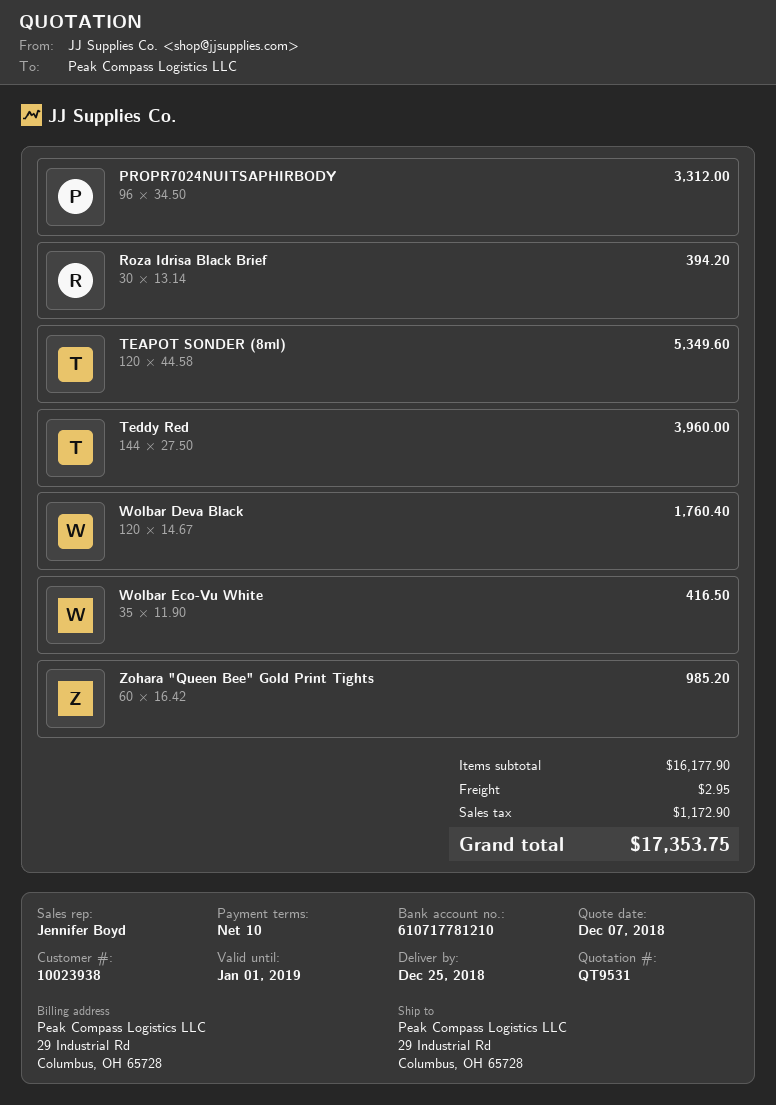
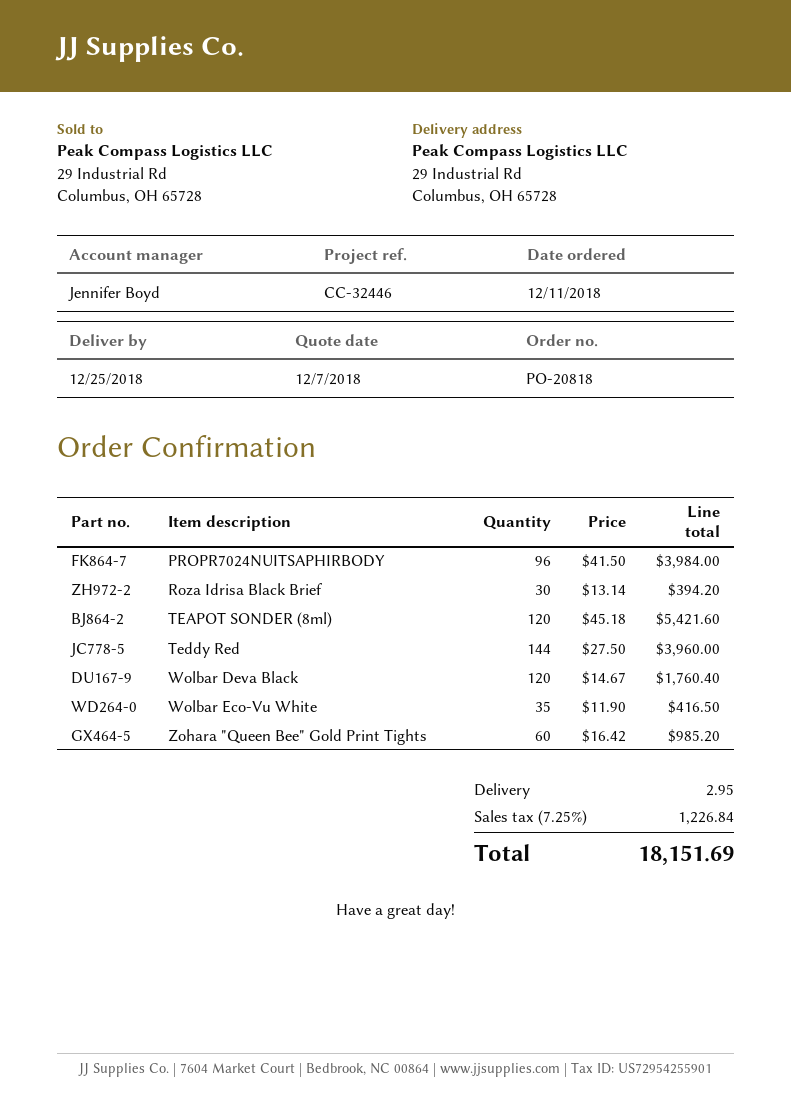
PROPR7024NUITSAPHIRBODY: 96 x 34.50 = 3312.00 -> 96 x 41.50 = 3984.00
TEAPOT SONDER (8ml): 120 x 44.58 = 5349.60 -> 120 x 45.18 = 5421.60
tax: 1172.90 -> 1226.84
total: 17353.75 -> 18151.69

